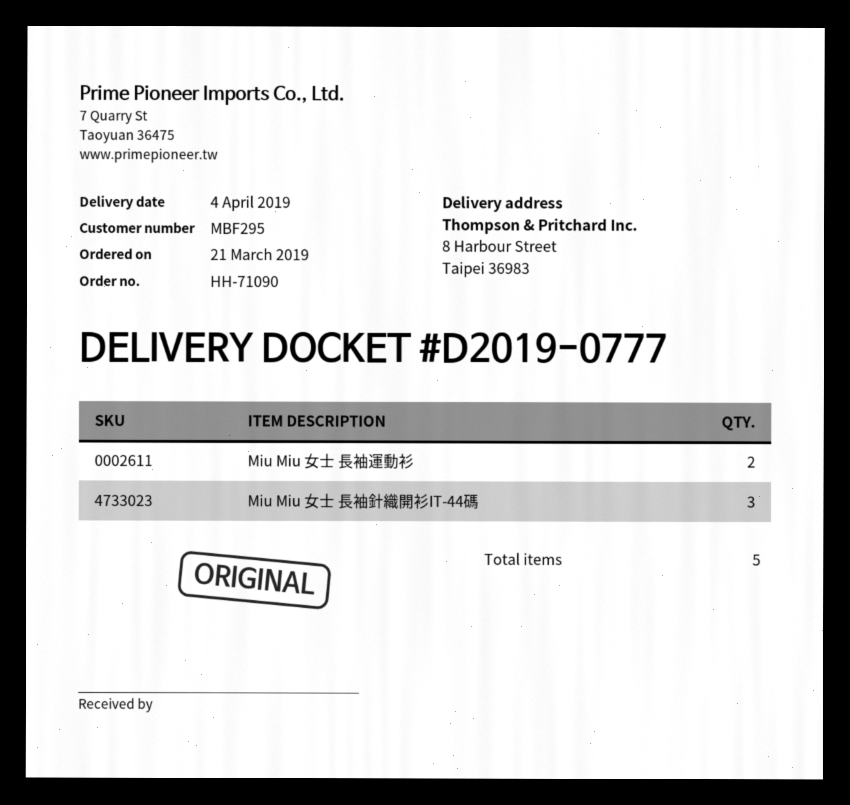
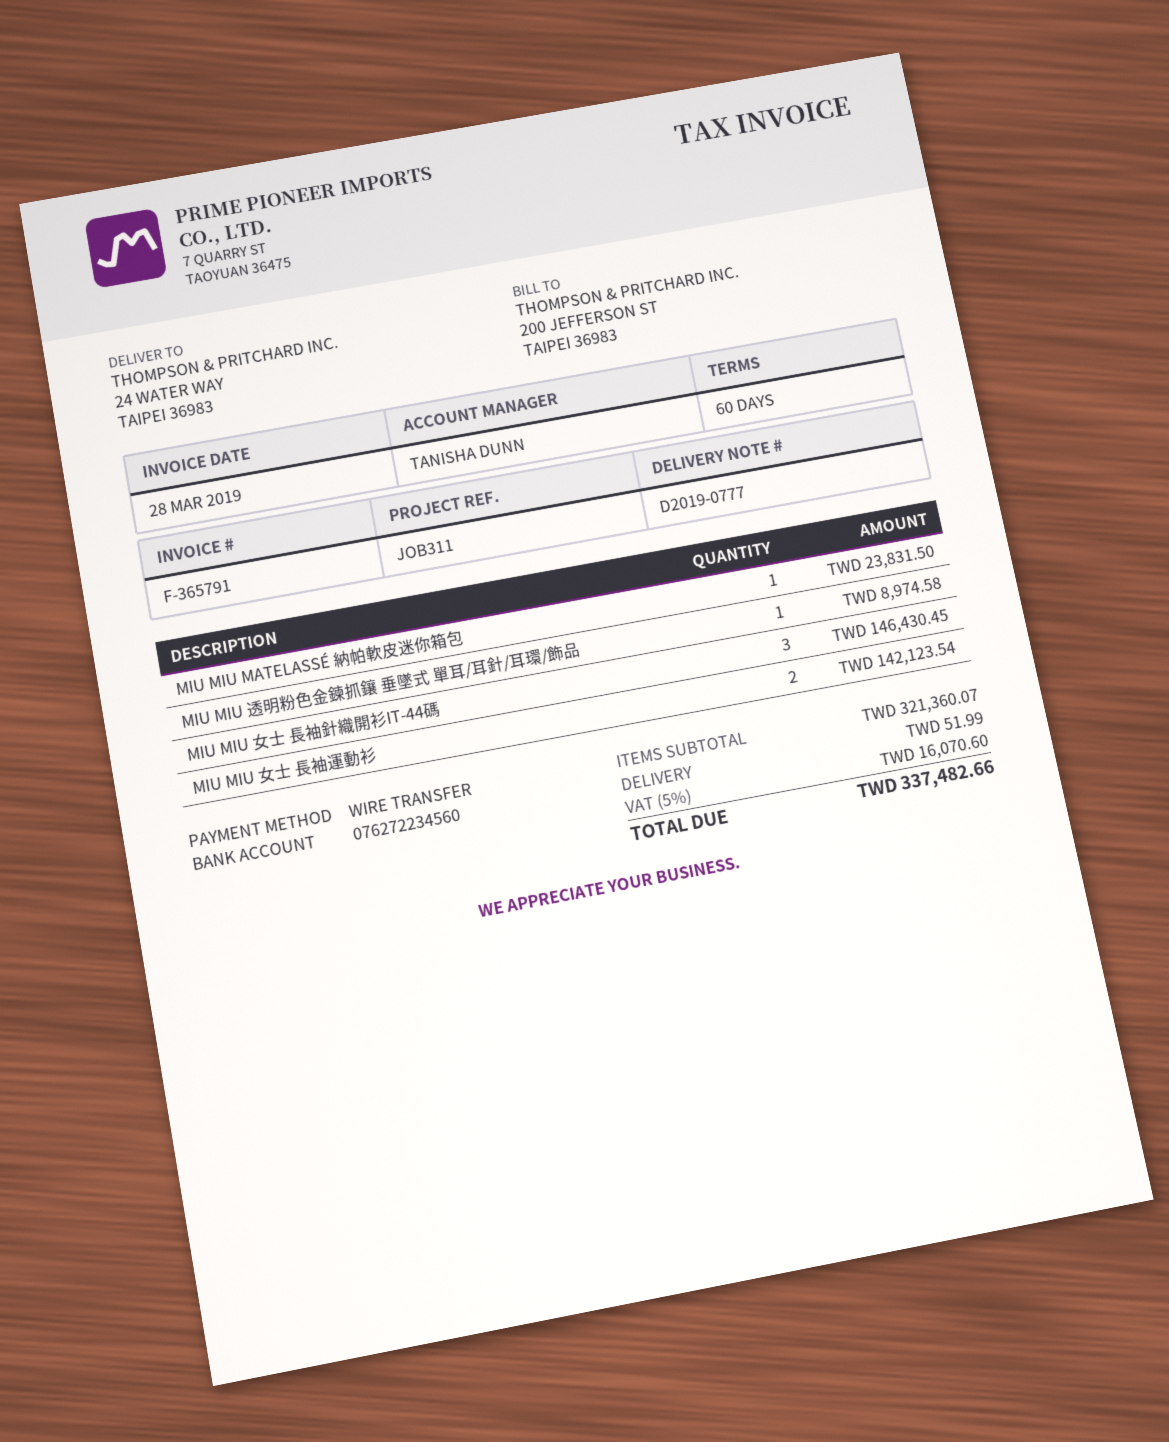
ship to: 8 Harbour Street, Taipei 36983 -> 24 WATER WAY, TAIPEI 36983
MIU MIU MATELASSÉ 納帕軟皮迷你箱包: none -> 1
MIU MIU 透明粉色金鍊抓鑲 垂墜式 單耳/耳針/耳環/飾品: none -> 1

